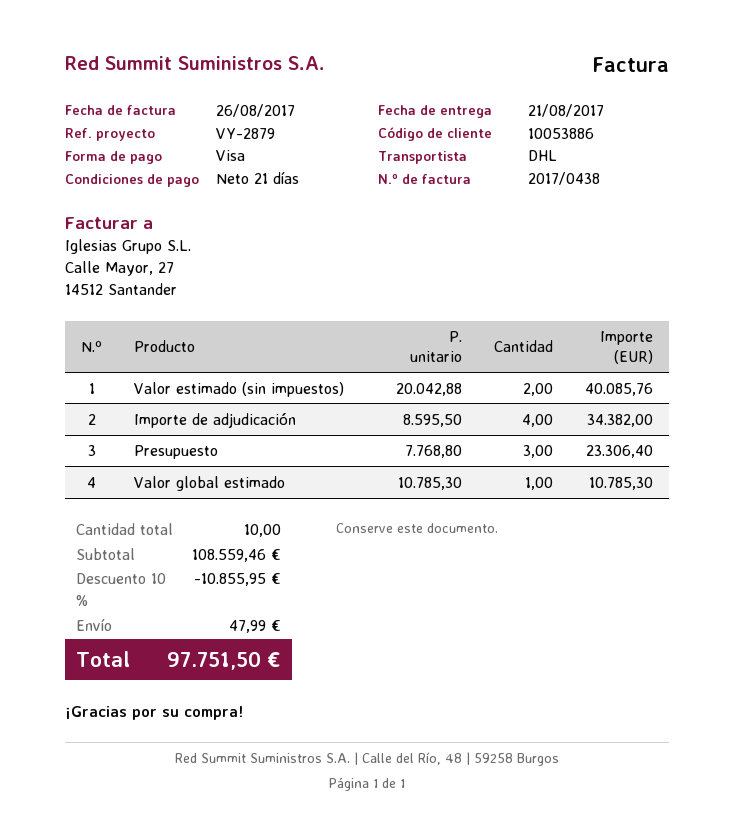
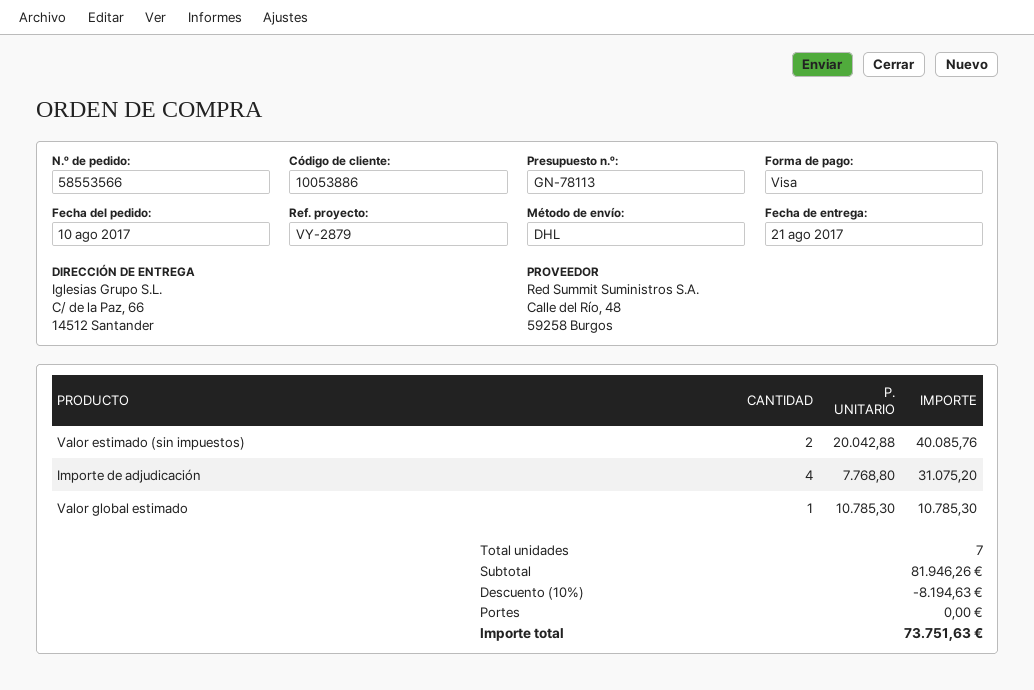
Importe de adjudicación: 4 x 8595.50 = 34382.00 -> 4 x 7768.80 = 31075.20
Presupuesto: 3 x 7768.80 = 23306.40 -> none
total quantity: 10 -> 7
subtotal: 108559.46 -> 81946.26
discount: 10% = 10855.95 -> 10% = 8194.63
shipping: 47.99 -> 0.00
total: 97751.50 -> 73751.63

